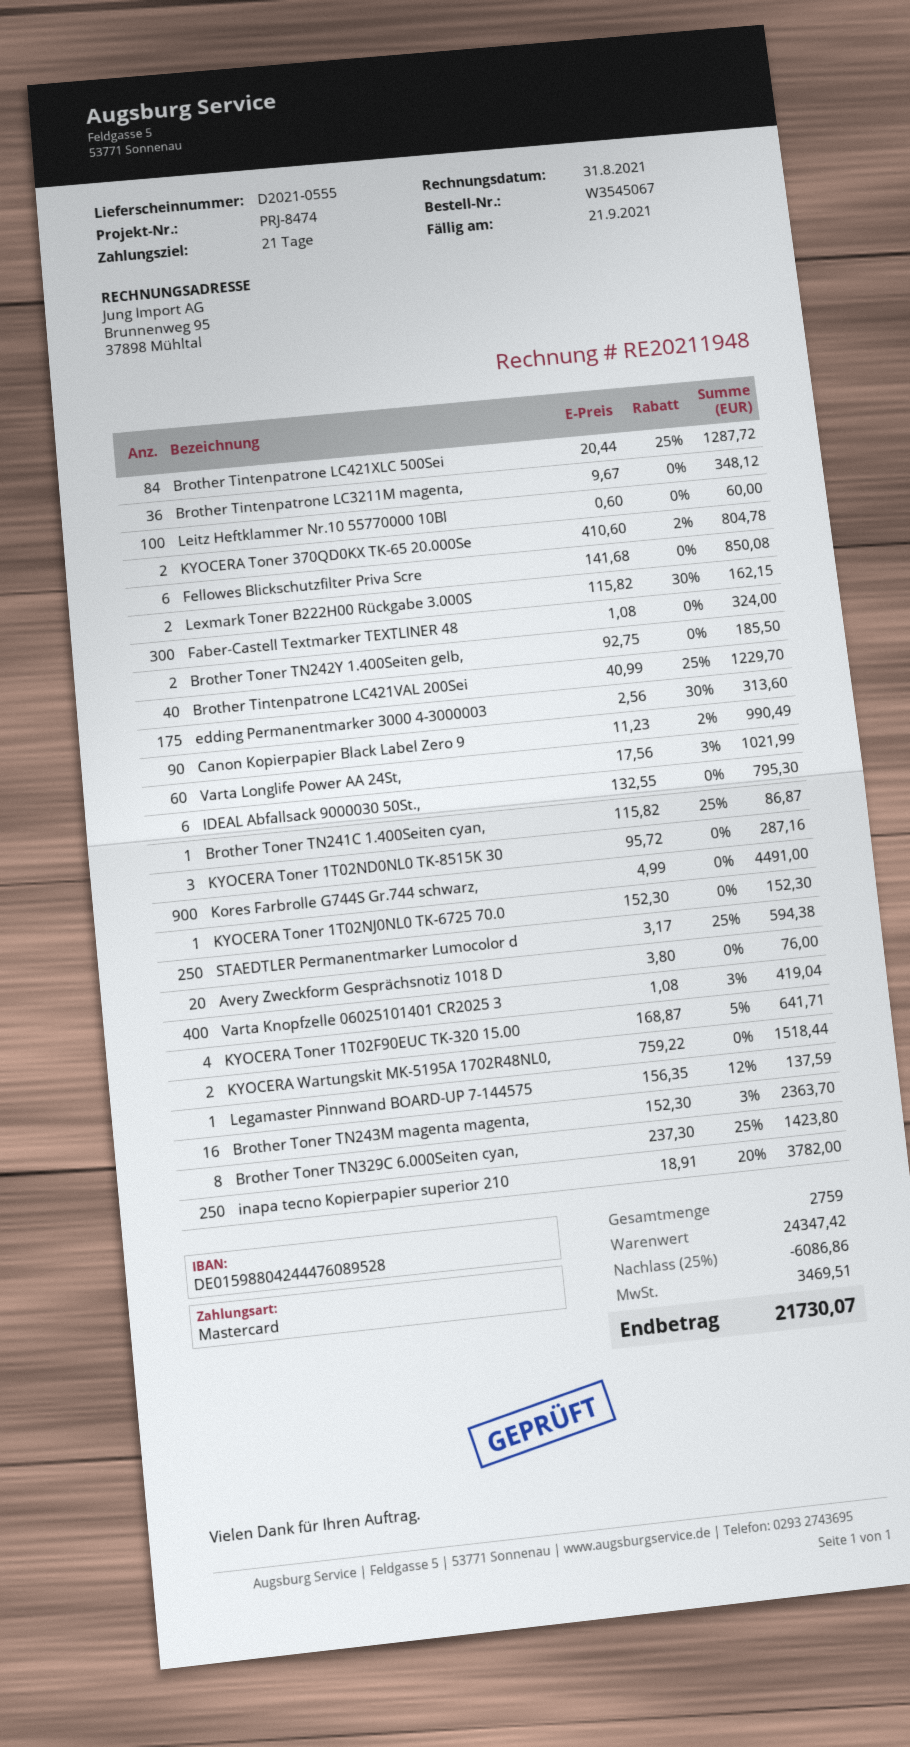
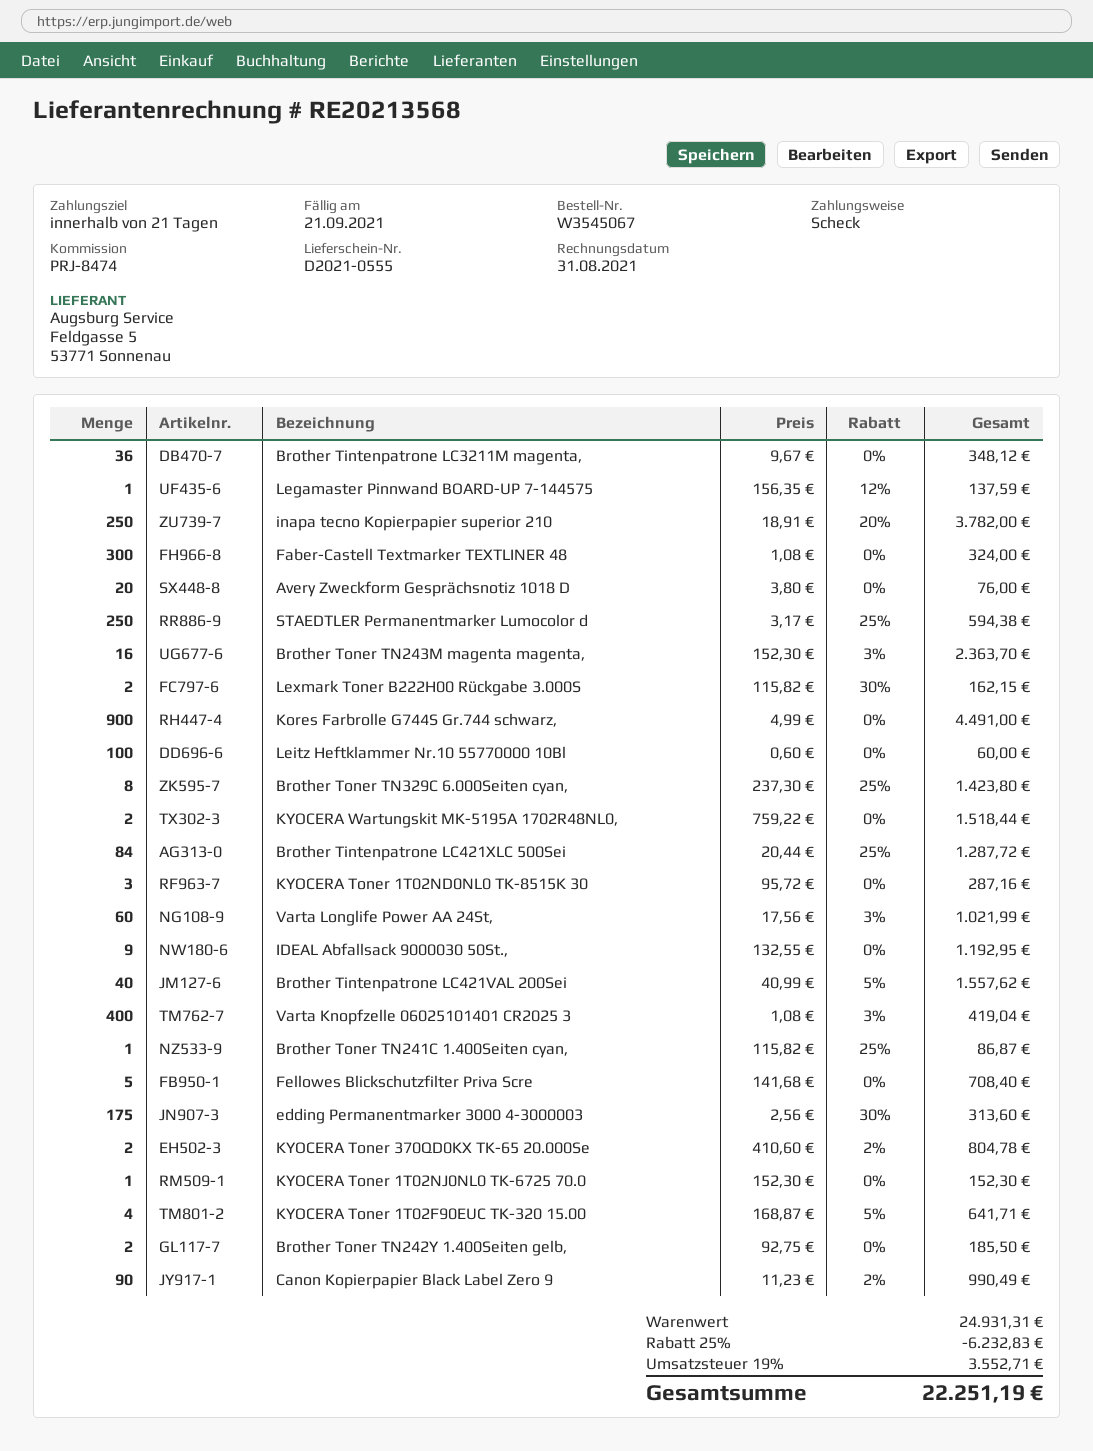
invoice number: RE20211948 -> RE20213568
payment method: Mastercard -> cheque
Fellowes Blickschutzfilter Priva Scre: 6 x 141.68 = 850.08 -> 5 x 141.68 = 708.40
Brother Tintenpatrone LC421VAL 200Sei: 40 x 40.99 - 25% = 1229.70 -> 40 x 40.99 - 5% = 1557.62
IDEAL Abfallsack 9000030 50St.,: 6 x 132.55 = 795.30 -> 9 x 132.55 = 1192.95
subtotal: 24347.42 -> 24931.31
discount: 25% = 6086.86 -> 25% = 6232.83
tax: 3469.51 -> 3552.71
total: 21730.07 -> 22251.19

